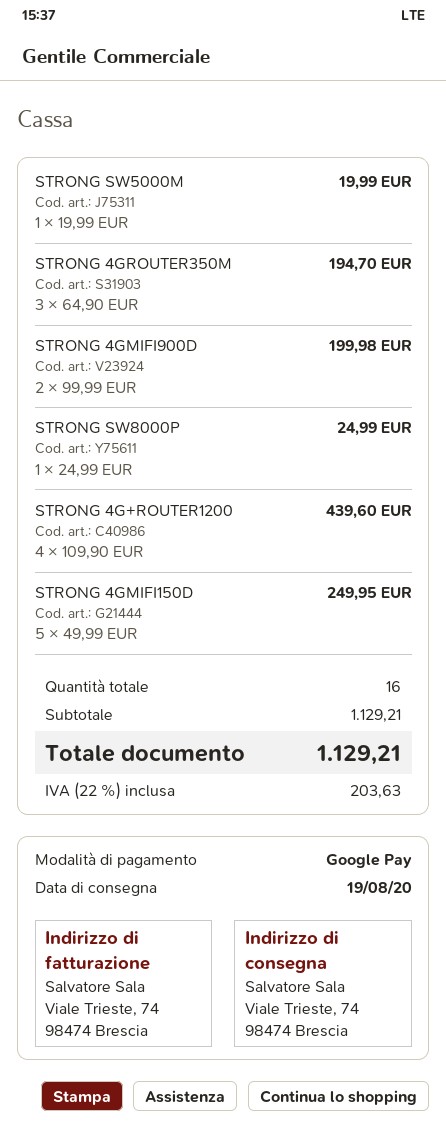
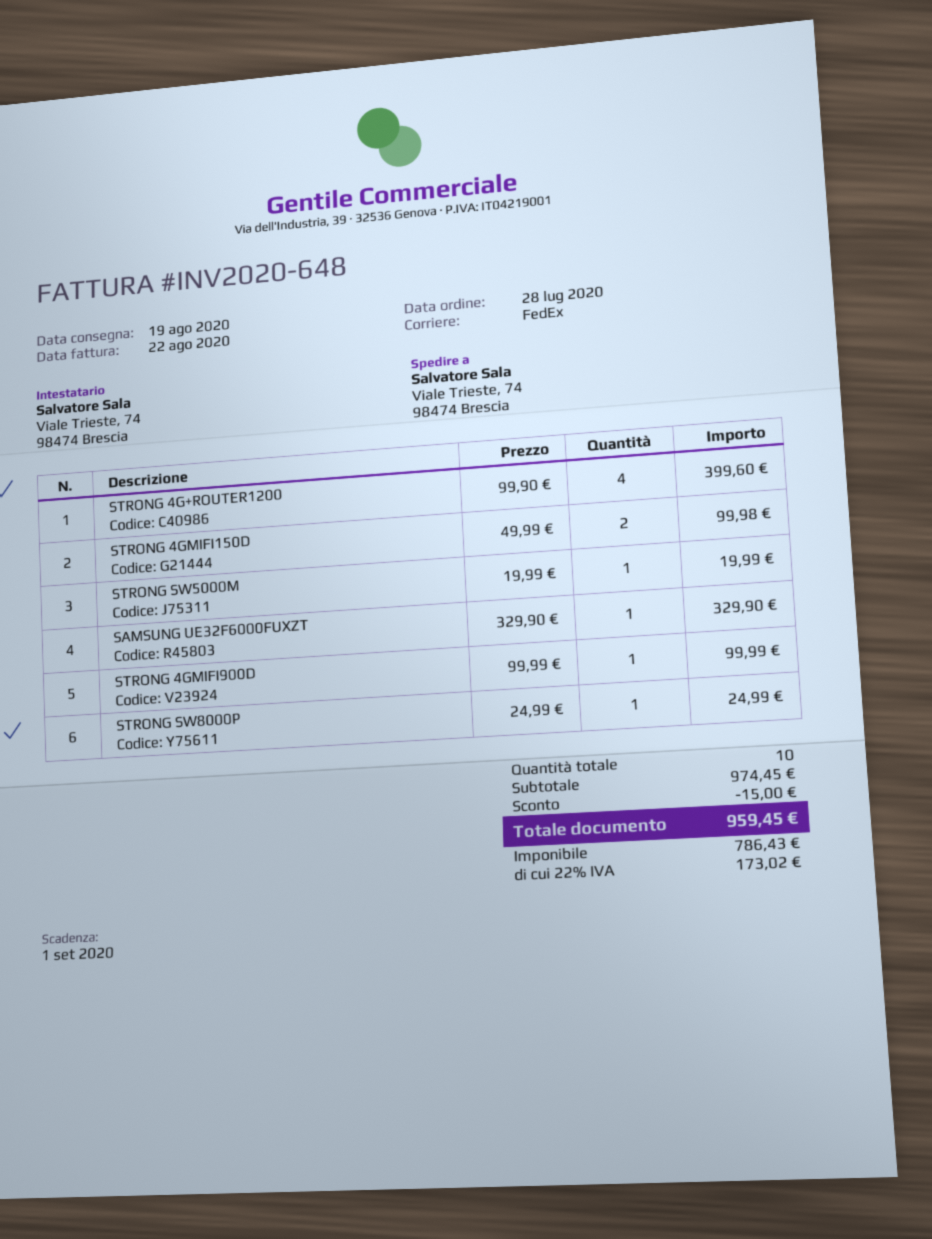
STRONG 4GROUTER350M: 3 x 64.90 = 194.70 -> none
STRONG 4GMIFI900D: 2 x 99.99 = 199.98 -> 1 x 99.99 = 99.99
STRONG 4G+ROUTER1200: 4 x 109.90 = 439.60 -> 4 x 99.90 = 399.60
STRONG 4GMIFI150D: 5 x 49.99 = 249.95 -> 2 x 49.99 = 99.98
SAMSUNG UE32F6000FUXZT: none -> 1 x 329.90 = 329.90
total quantity: 16 -> 10
subtotal: 1129.21 -> 974.45
discount: none -> 15.00
tax: 22% = 203.63 -> 22% = 173.02
total: 1129.21 -> 959.45

